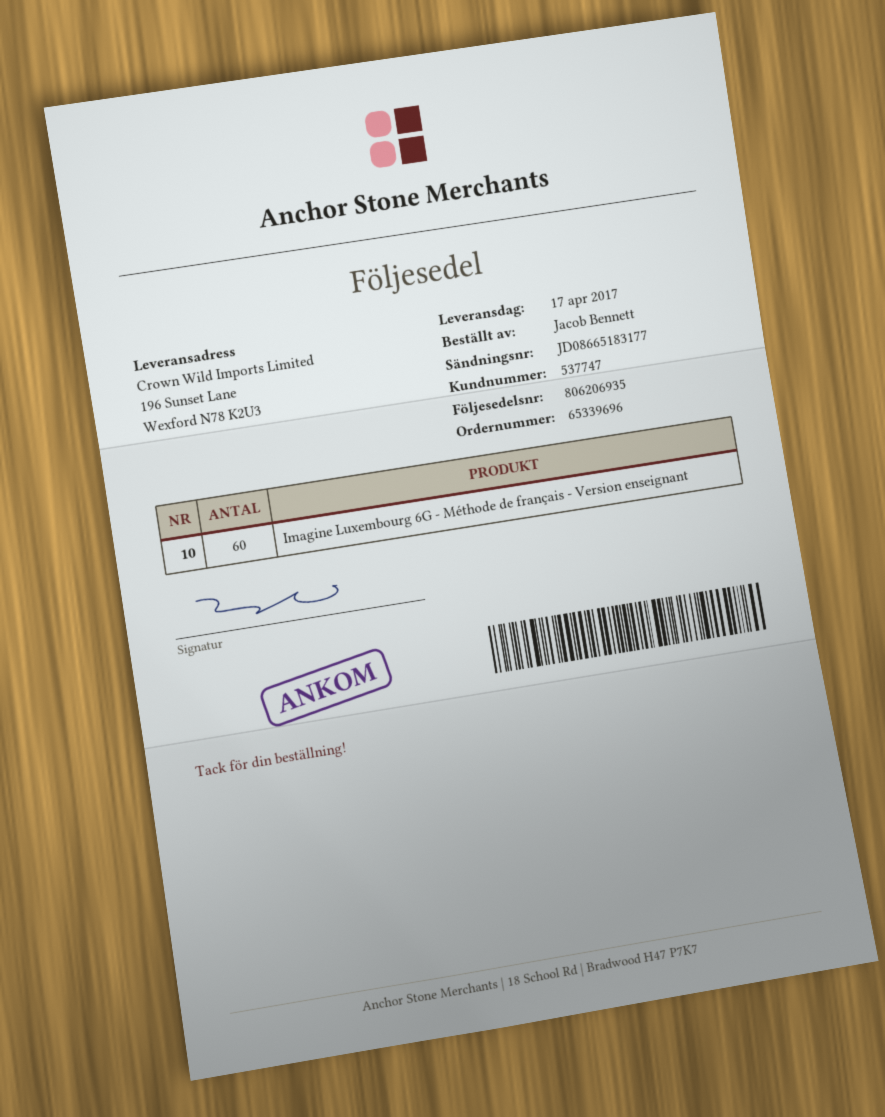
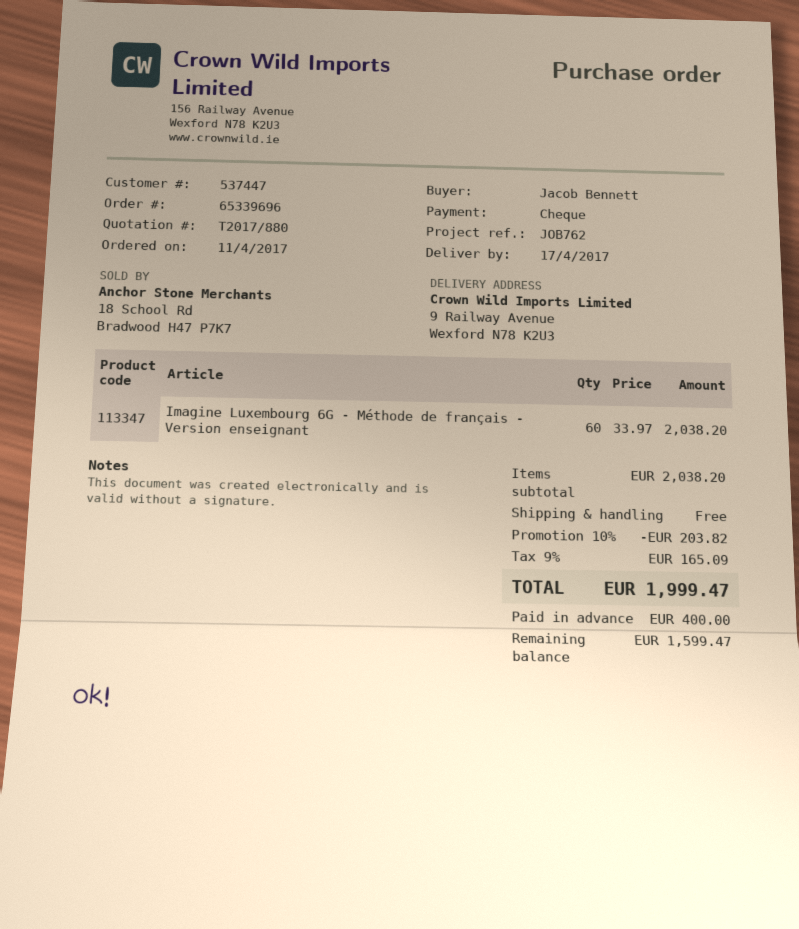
customer number: 537747 -> 537447
ship to: 196 Sunset Lane, Wexford N78 K2U3 -> 9 Railway Avenue, Wexford N78 K2U3

